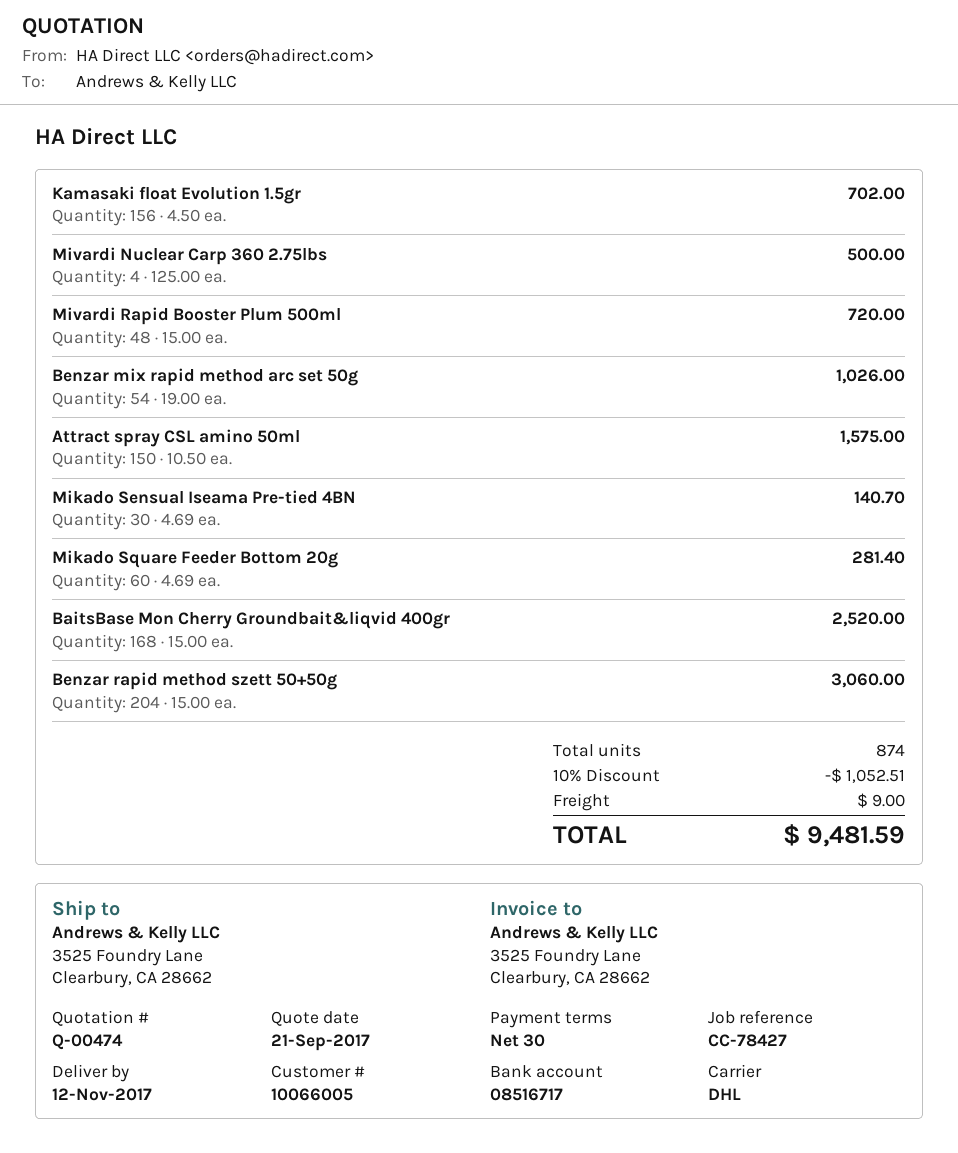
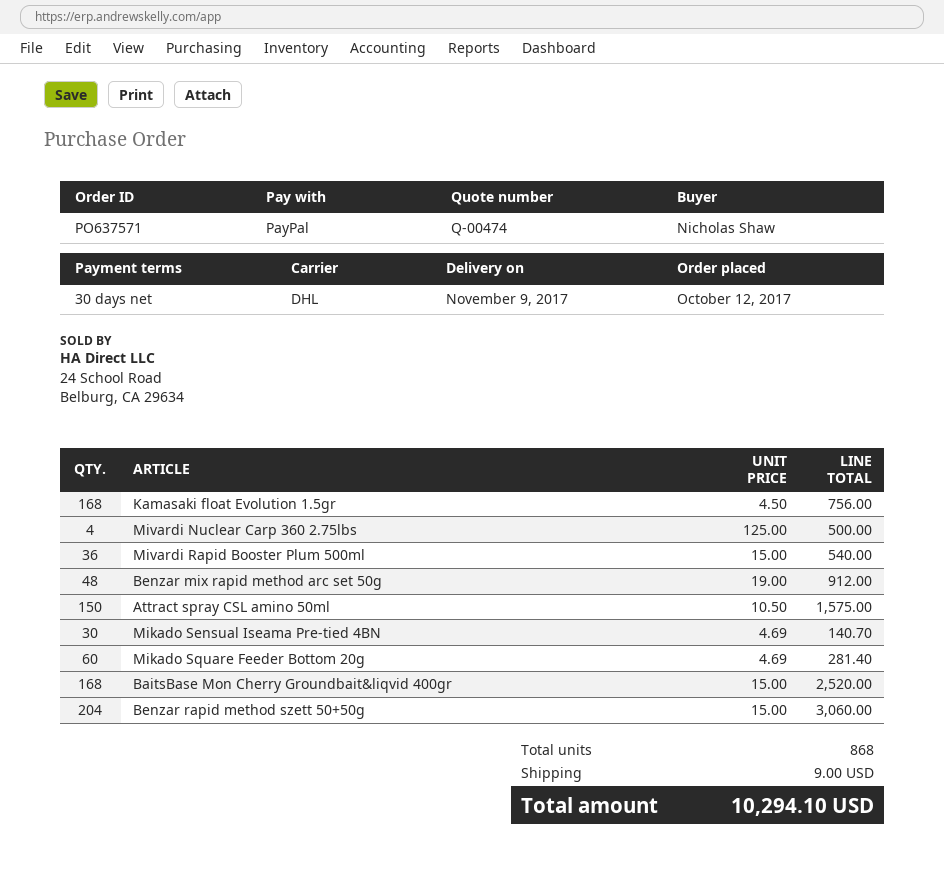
delivery date: 2017-11-12 -> 2017-11-09
Kamasaki float Evolution 1.5gr: 156 x 4.50 = 702.00 -> 168 x 4.50 = 756.00
Mivardi Rapid Booster Plum 500ml: 48 x 15.00 = 720.00 -> 36 x 15.00 = 540.00
Benzar mix rapid method arc set 50g: 54 x 19.00 = 1026.00 -> 48 x 19.00 = 912.00
total quantity: 874 -> 868
discount: 10% = 1052.51 -> none
total: 9481.59 -> 10294.10

